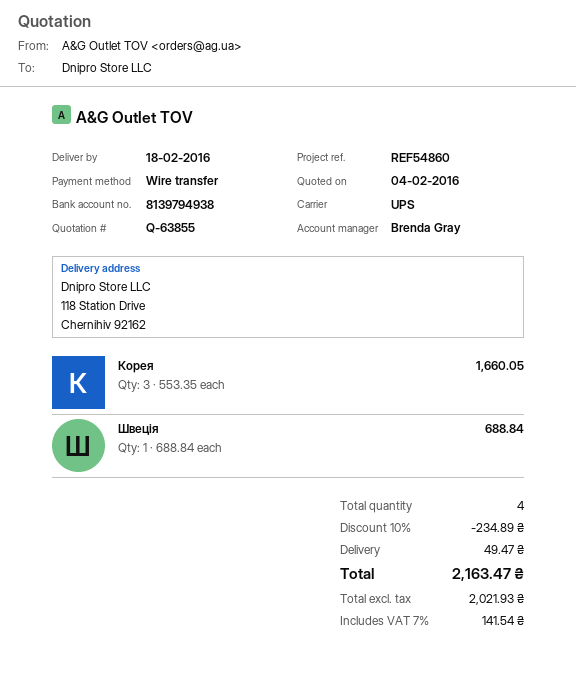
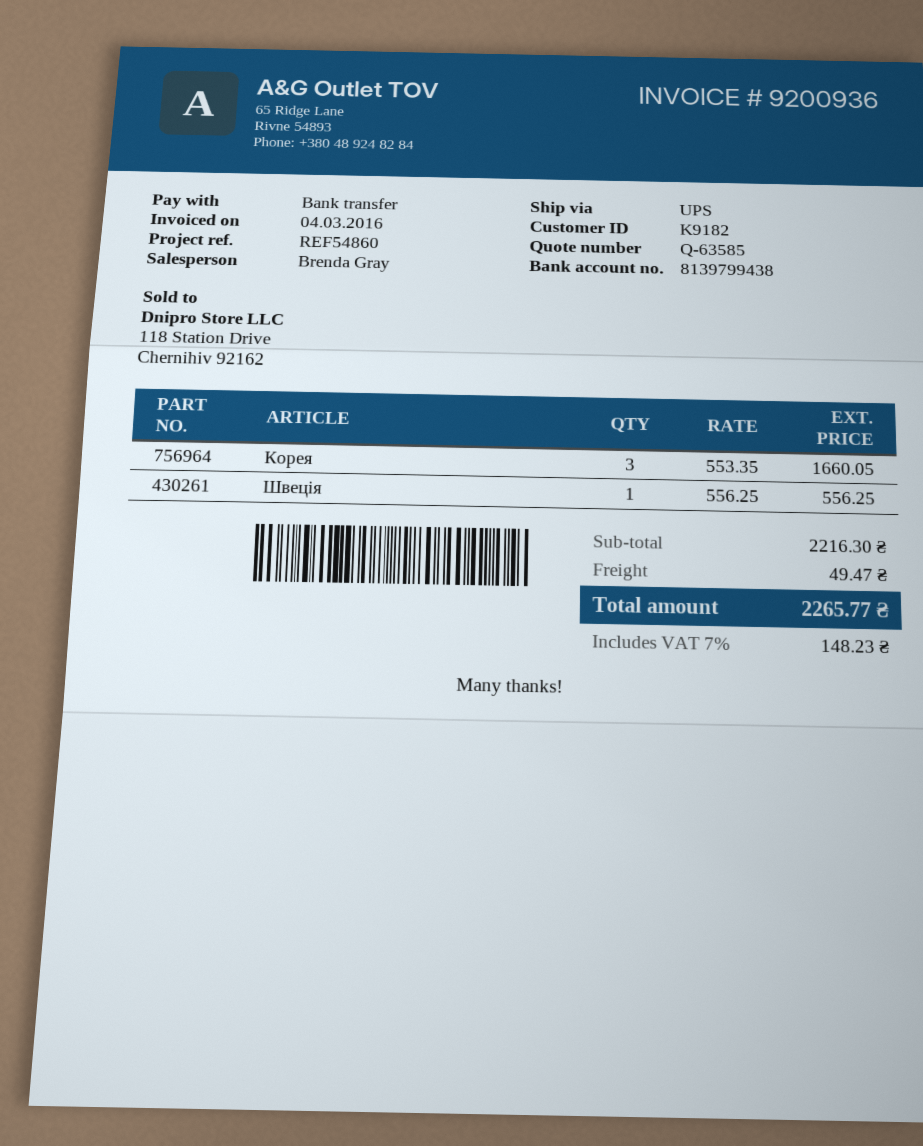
quote number: Q-63855 -> Q-63585
bank account: 8139794938 -> 8139799438
Швеція: 1 x 688.84 = 688.84 -> 1 x 556.25 = 556.25
discount: 10% = 234.89 -> none
tax: 7% = 141.54 -> 7% = 148.23
total: 2163.47 -> 2265.77

